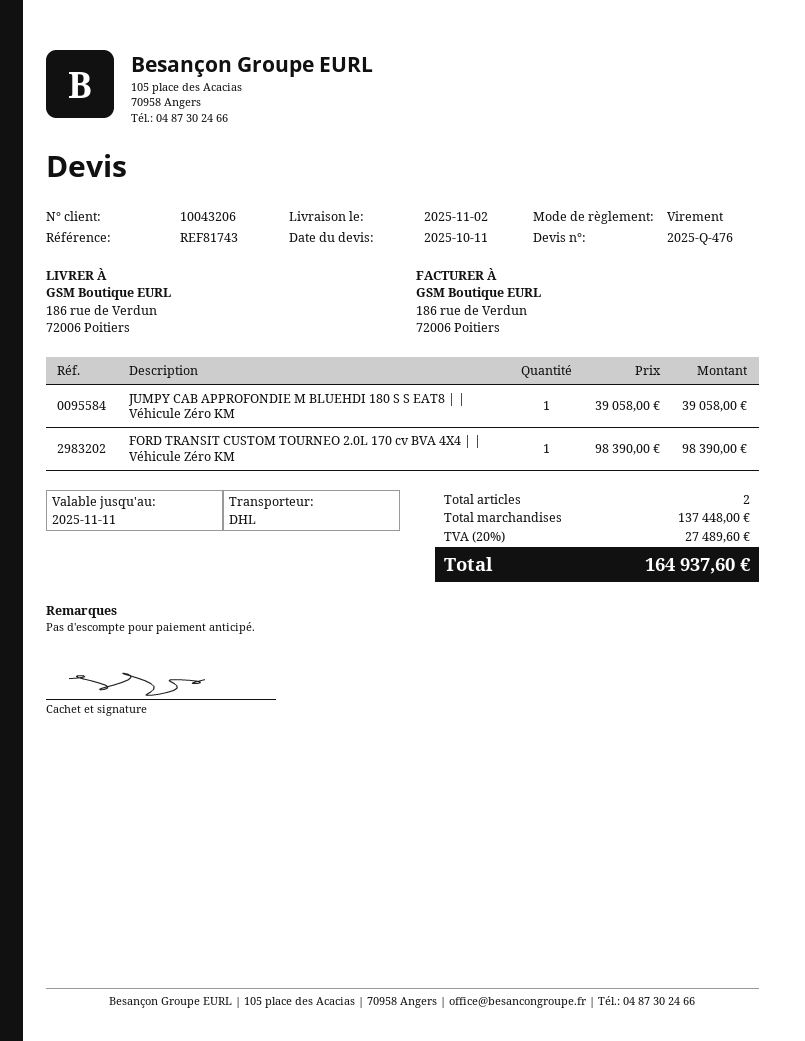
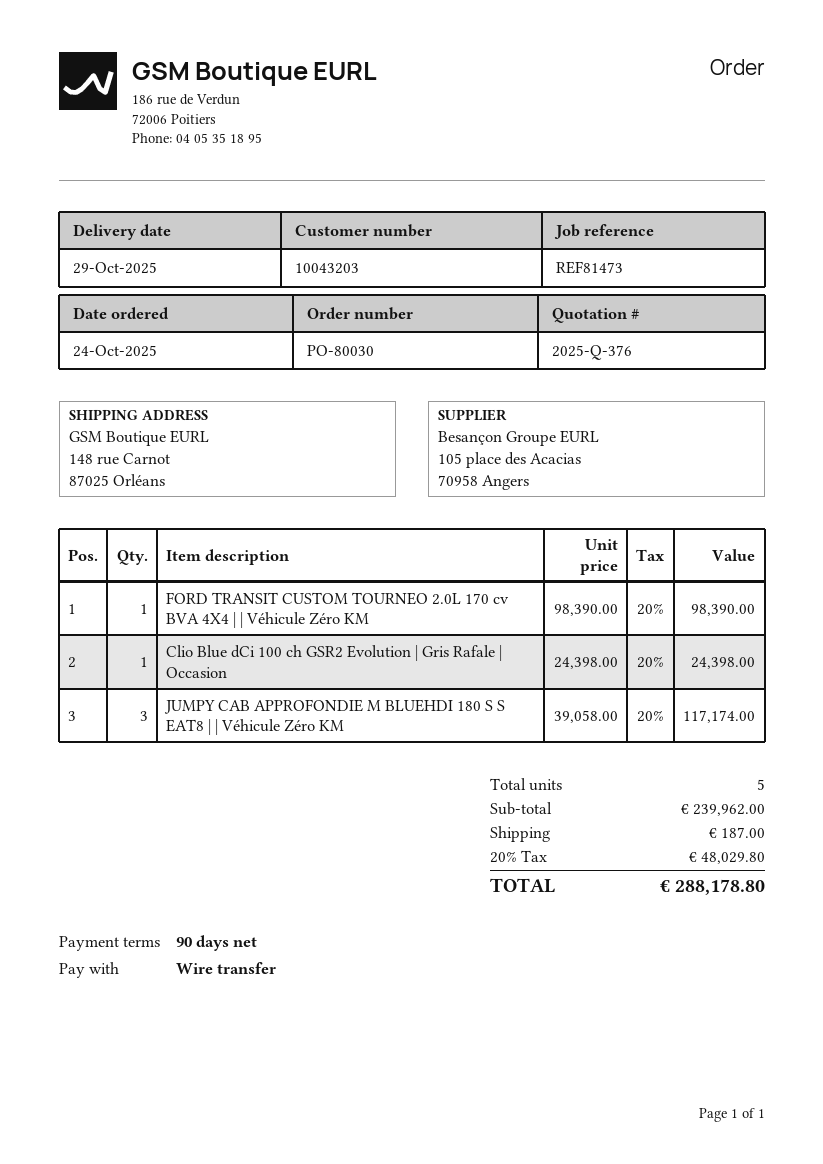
quote number: 2025-Q-476 -> 2025-Q-376
delivery date: 2025-11-02 -> 2025-10-29
customer number: 10043206 -> 10043203
reference: REF81743 -> REF81473
ship to: 186 rue de Verdun, 72006 Poitiers -> 148 rue Carnot, 87025 Orléans
JUMPY CAB APPROFONDIE M BLUEHDI 180 S S EAT8 | | Véhicule Zéro KM: 1 x 39058.00 = 39058.00 -> 3 x 39058.00 = 117174.00
Clio Blue dCi 100 ch GSR2 Evolution | Gris Rafale | Occasion: none -> 1 x 24398.00 = 24398.00
total quantity: 2 -> 5
subtotal: 137448.00 -> 239962.00
shipping: none -> 187.00
tax: 20% = 27489.60 -> 20% = 48029.80
total: 164937.60 -> 288178.80

